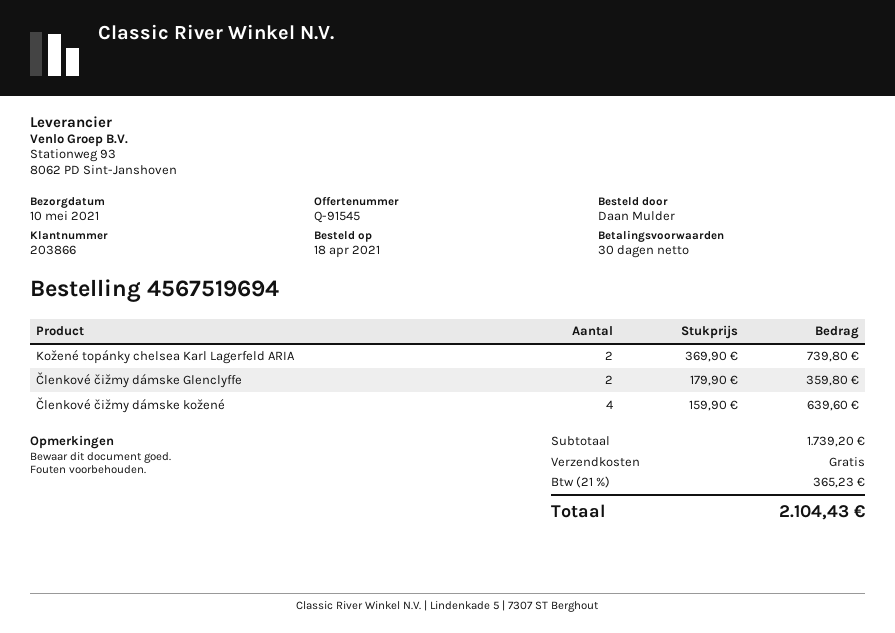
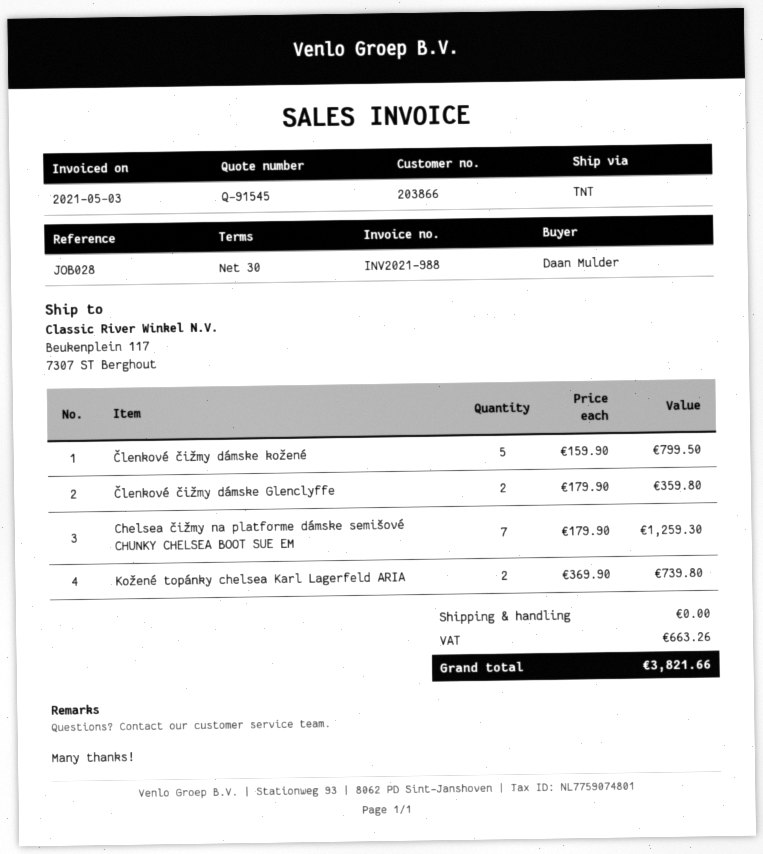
Členkové čižmy dámske kožené: 4 x 159.90 = 639.60 -> 5 x 159.90 = 799.50
Chelsea čižmy na platforme dámske semišové CHUNKY CHELSEA BOOT SUE EM: none -> 7 x 179.90 = 1259.30
tax: 365.23 -> 663.26
total: 2104.43 -> 3821.66

